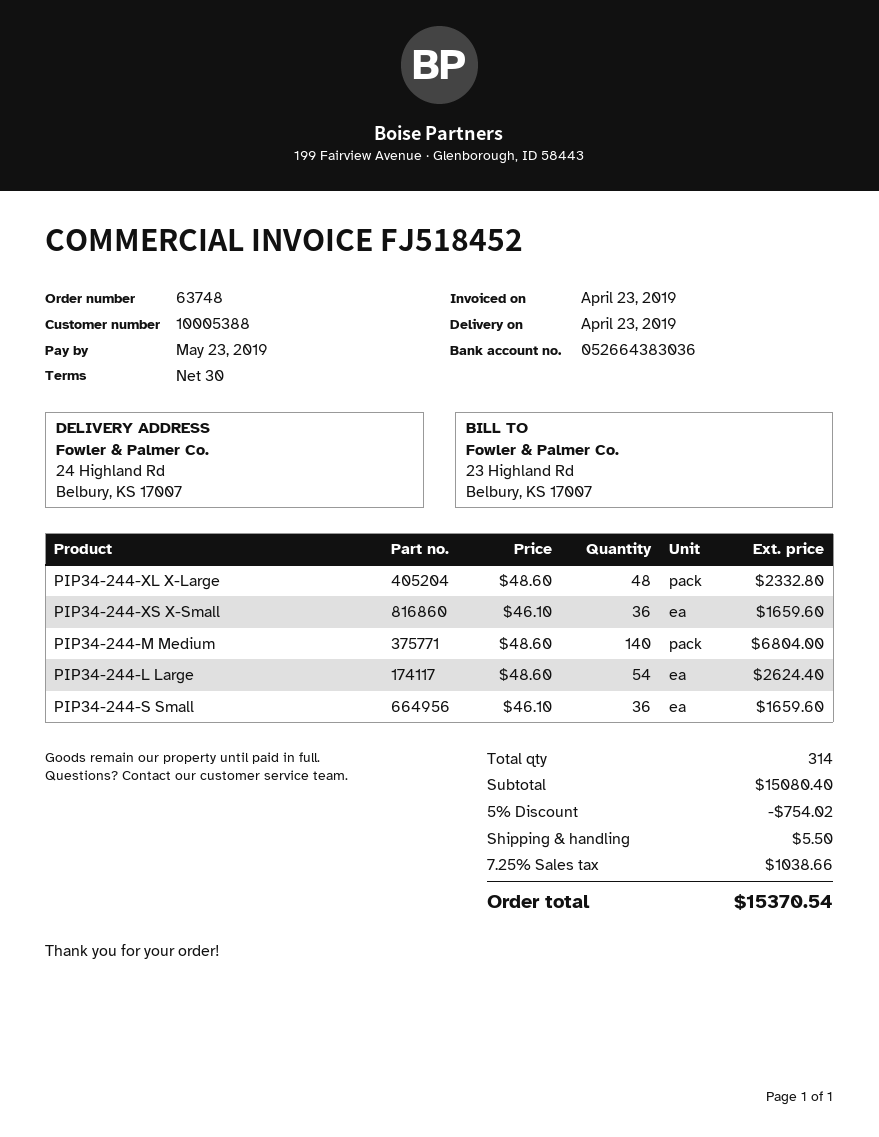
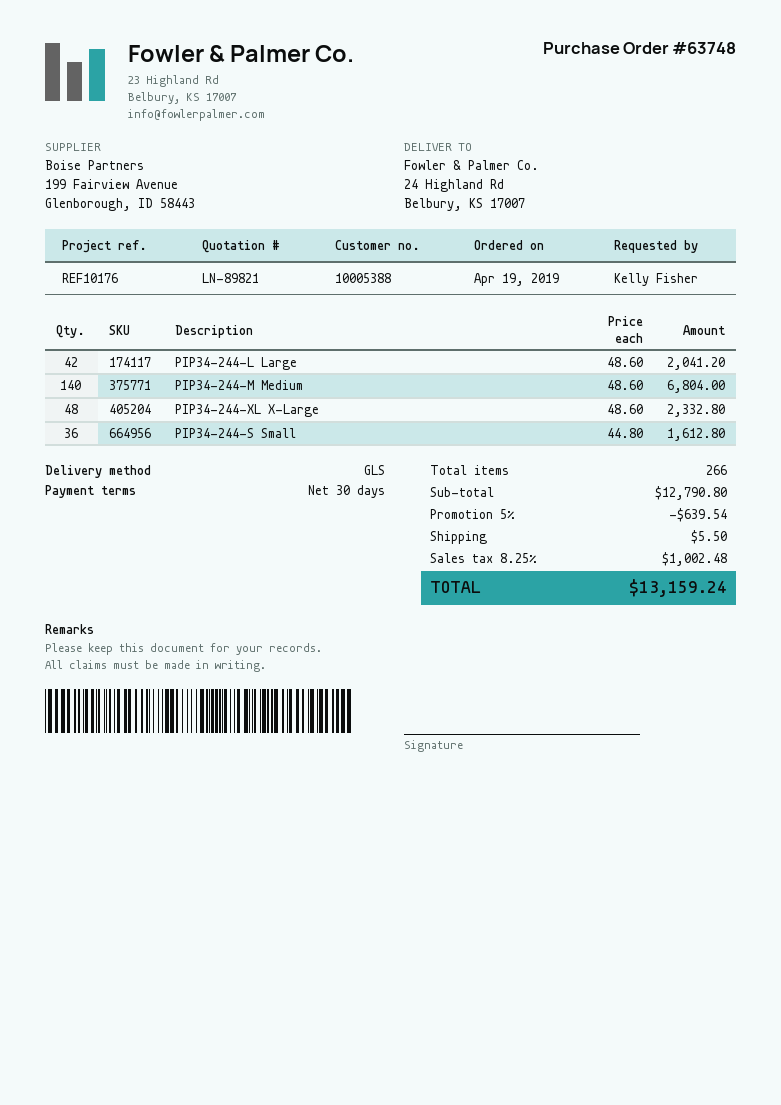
PIP34-244-XS X-Small: 36 x 46.10 = 1659.60 -> none
PIP34-244-L Large: 54 x 48.60 = 2624.40 -> 42 x 48.60 = 2041.20
PIP34-244-S Small: 36 x 46.10 = 1659.60 -> 36 x 44.80 = 1612.80
total quantity: 314 -> 266
subtotal: 15080.40 -> 12790.80
discount: 5% = 754.02 -> 5% = 639.54
tax: 7.25% = 1038.66 -> 8.25% = 1002.48
total: 15370.54 -> 13159.24

